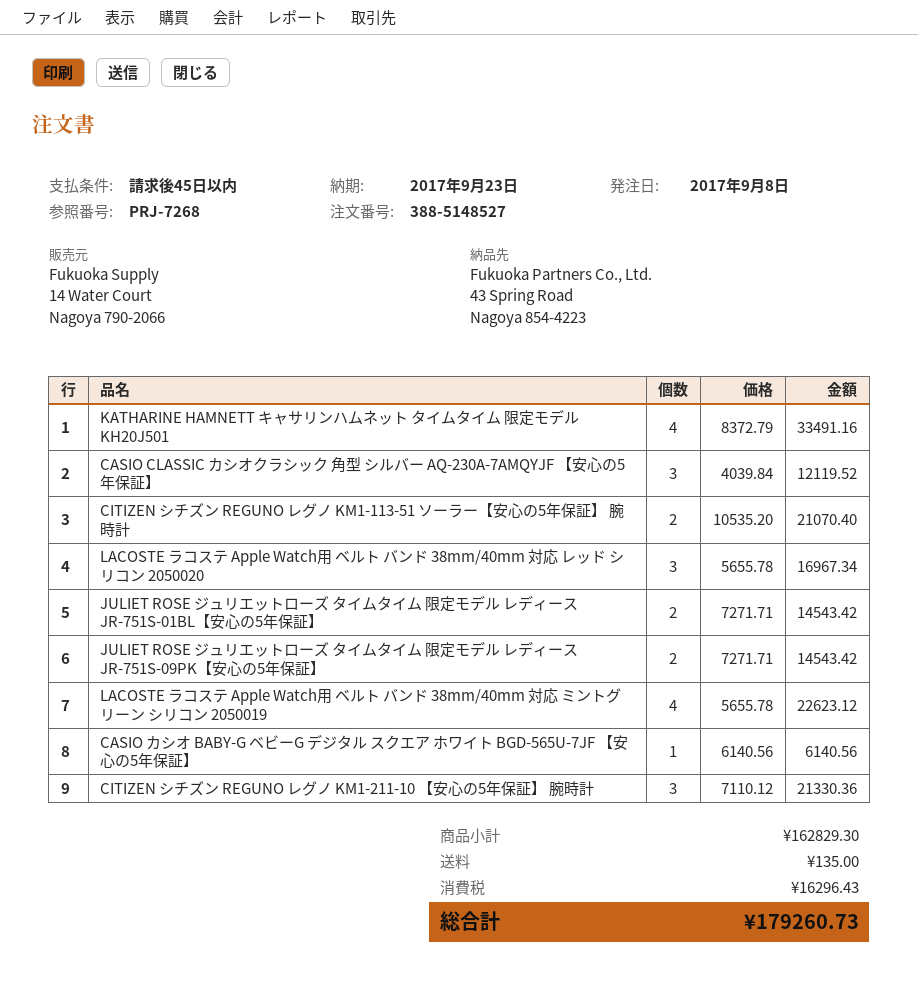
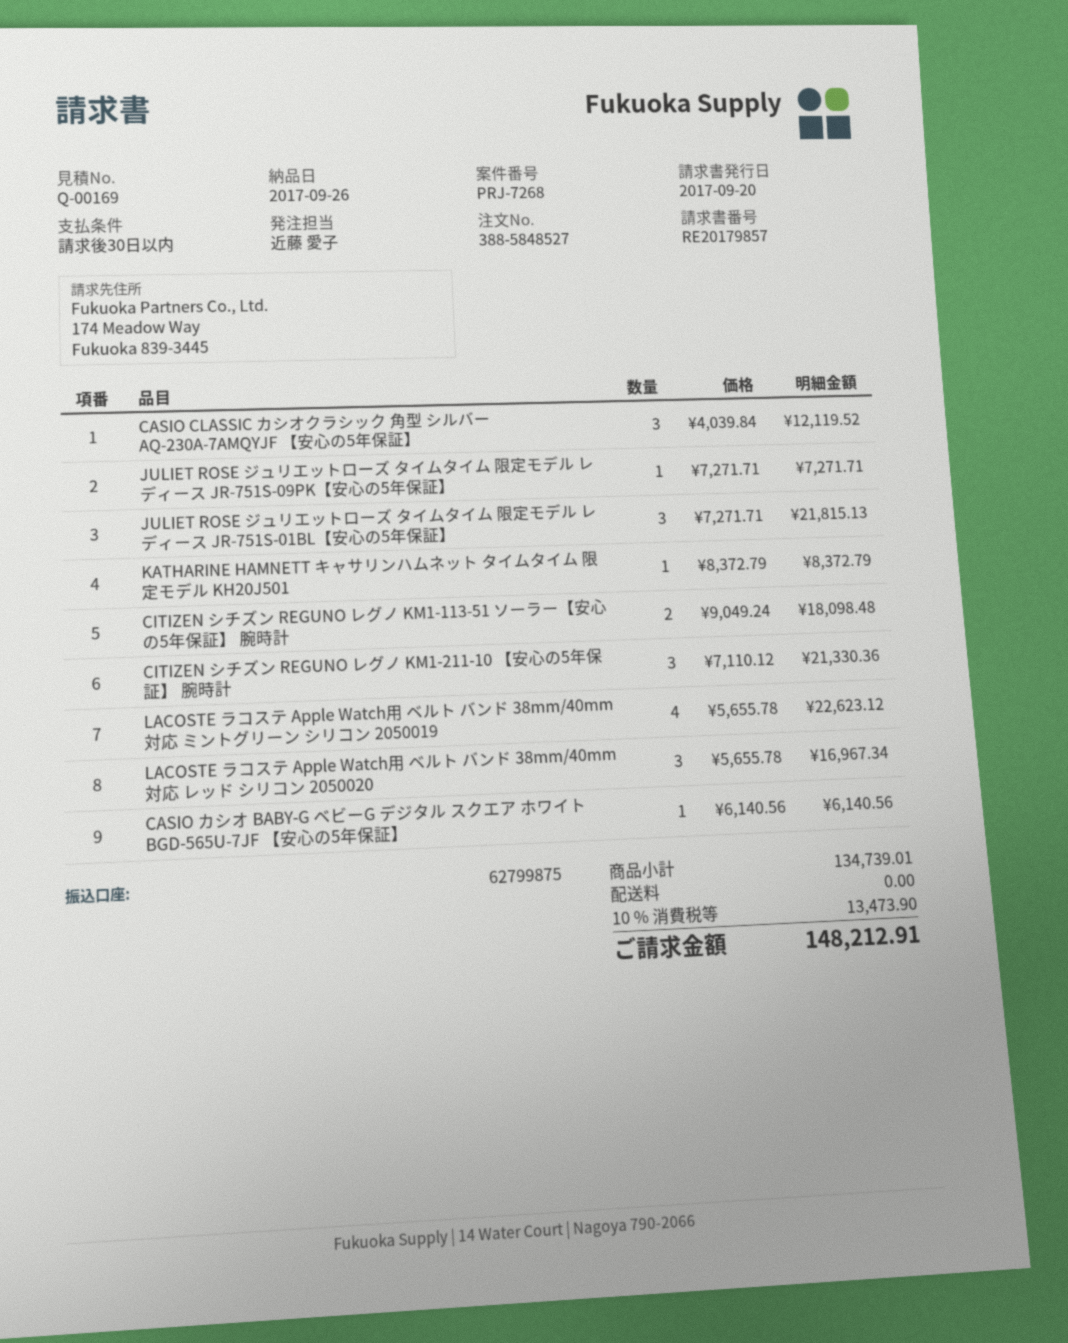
order number: 388-5148527 -> 388-5848527
delivery date: 2017-09-23 -> 2017-09-26
payment terms: 45 days -> 30 days
KATHARINE HAMNETT キャサリンハムネット タイムタイム 限定モデル KH20J501: 4 x 8372.79 = 33491.16 -> 1 x 8372.79 = 8372.79
CITIZEN シチズン REGUNO レグノ KM1-113-51 ソーラー【安心の5年保証】 腕時計: 2 x 10535.20 = 21070.40 -> 2 x 9049.24 = 18098.48
JULIET ROSE ジュリエットローズ タイムタイム 限定モデル レディース JR-751S-01BL【安心の5年保証】: 2 x 7271.71 = 14543.42 -> 3 x 7271.71 = 21815.13
JULIET ROSE ジュリエットローズ タイムタイム 限定モデル レディース JR-751S-09PK【安心の5年保証】: 2 x 7271.71 = 14543.42 -> 1 x 7271.71 = 7271.71
subtotal: 162829.30 -> 134739.01
shipping: 135.00 -> 0.00
tax: 16296.43 -> 13473.90
total: 179260.73 -> 148212.91

